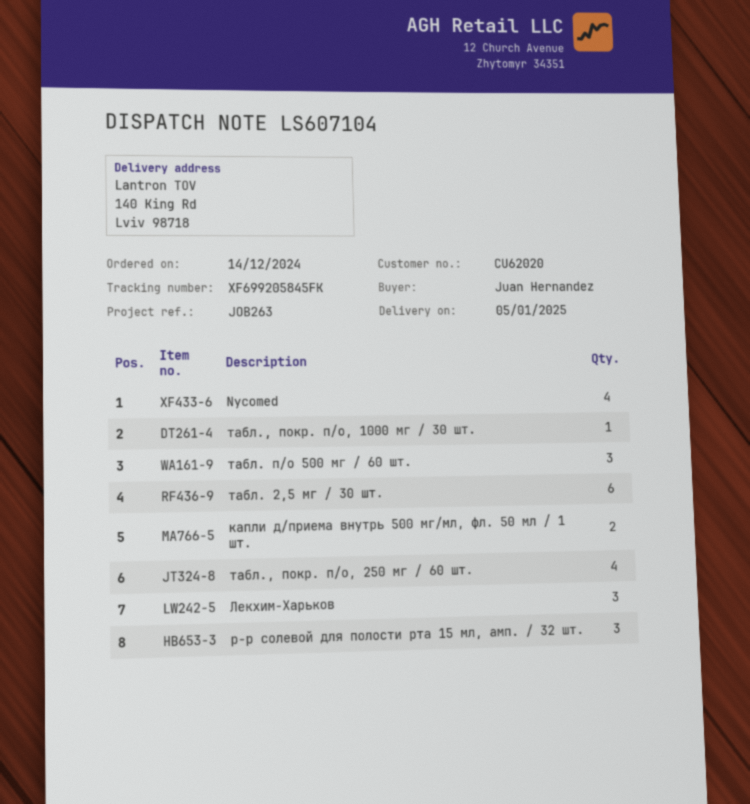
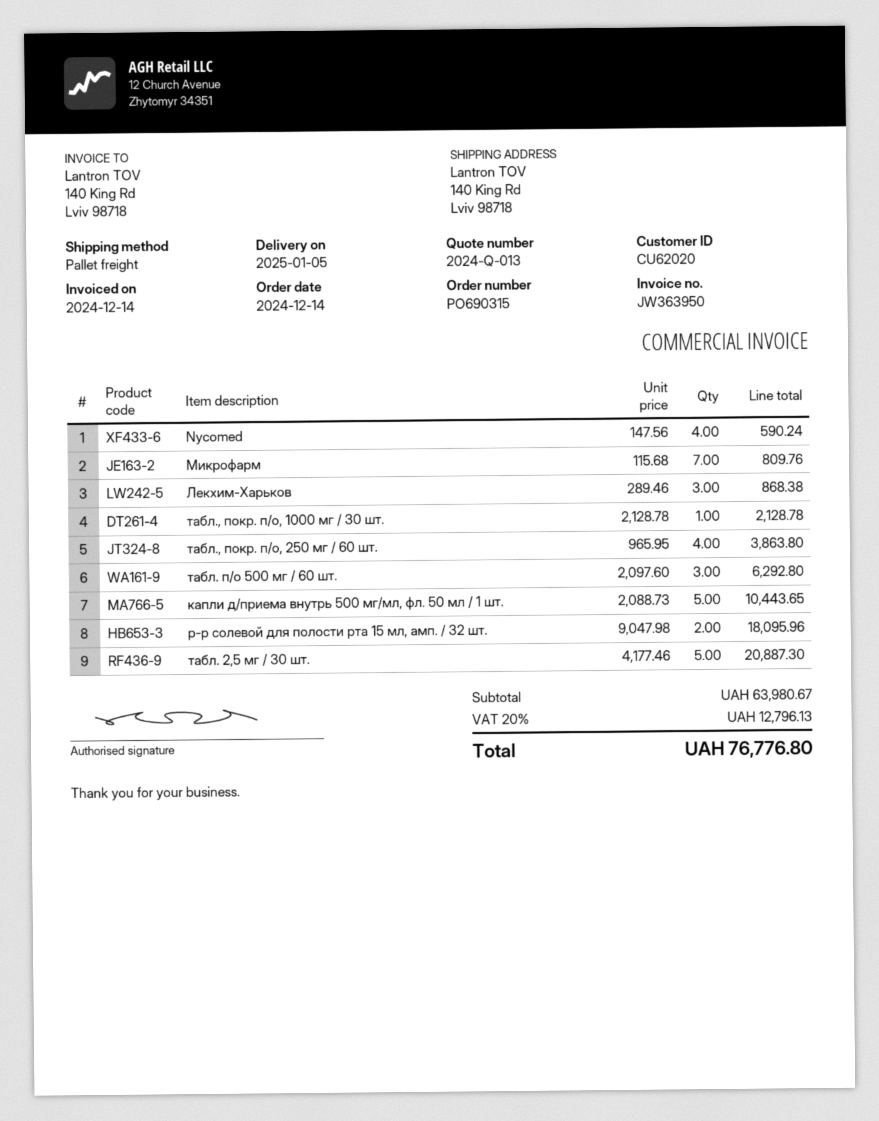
табл. 2,5 мг / 30 шт.: 6 -> 5
капли д/приема внутрь 500 мг/мл, фл. 50 мл / 1 шт.: 2 -> 5
р-р солевой для полости рта 15 мл, амп. / 32 шт.: 3 -> 2
Микрофарм: none -> 7

